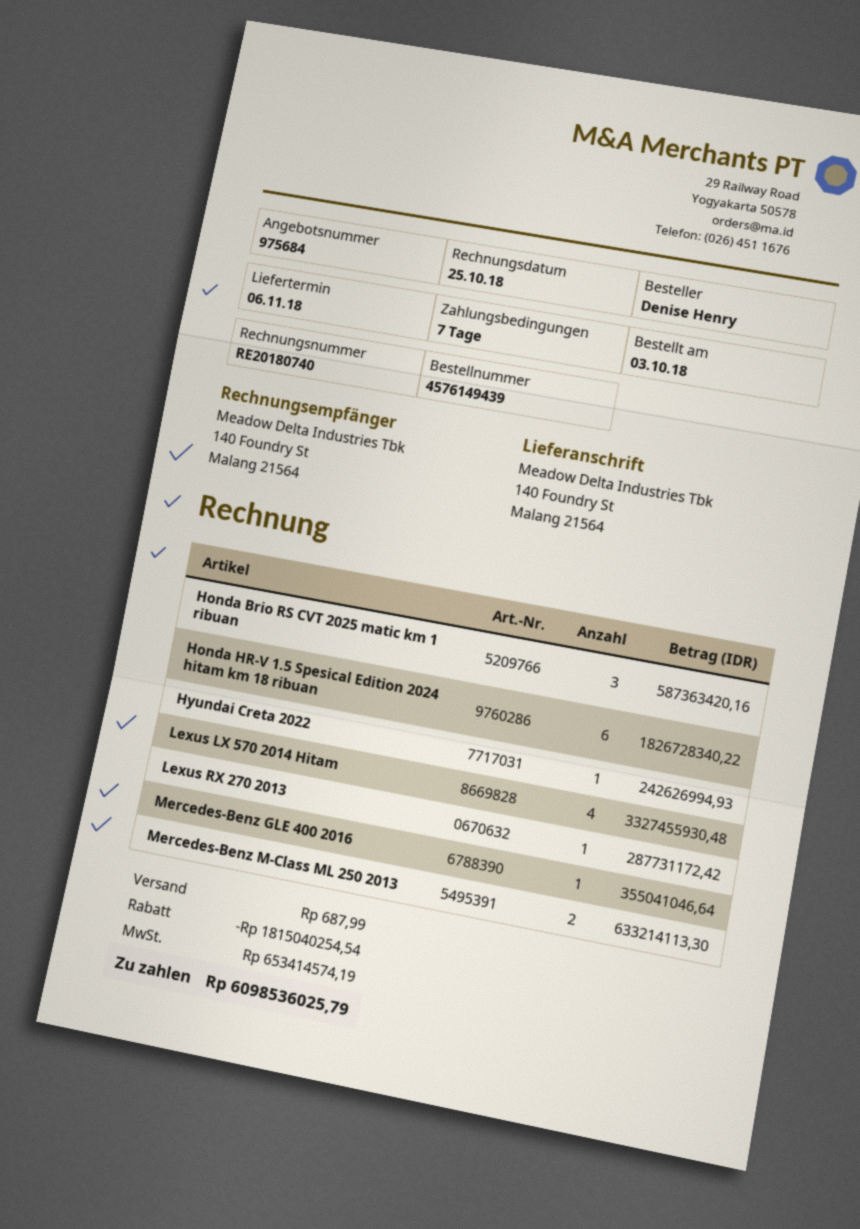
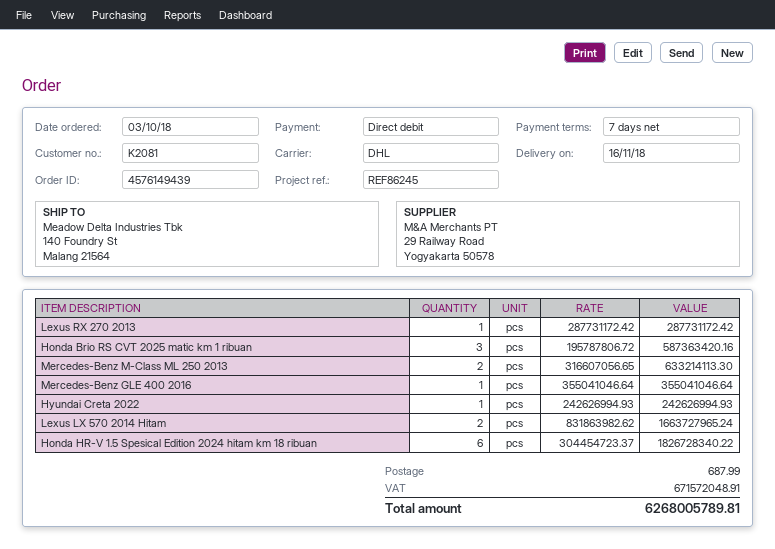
delivery date: 2018-11-06 -> 2018-11-16
Lexus LX 570 2014 Hitam: 4 for 3327455930.48 -> 2 for 1663727965.24
discount: 1815040254.54 -> none
tax: 653414574.19 -> 671572048.91
total: 6098536025.79 -> 6268005789.81

